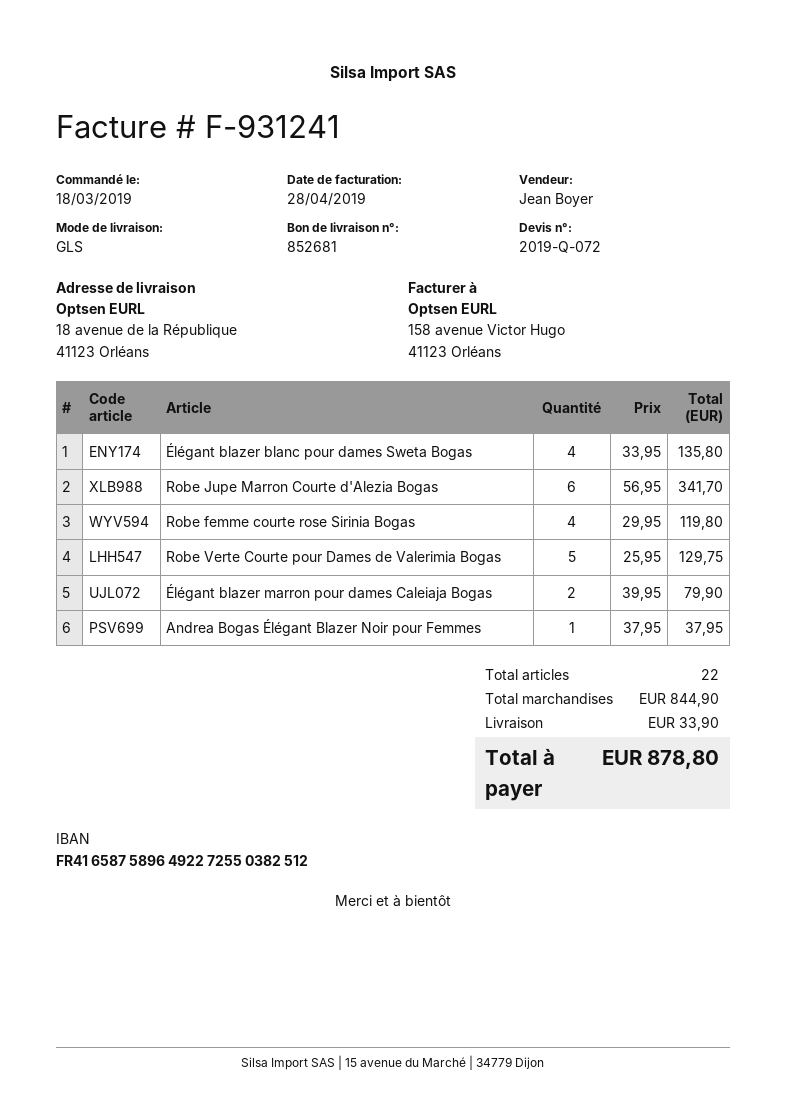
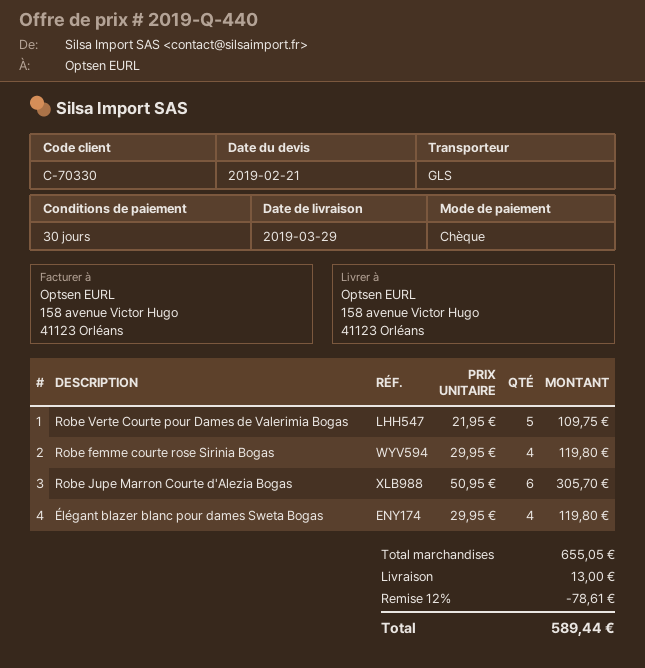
quote number: 2019-Q-072 -> 2019-Q-440
ship to: 18 avenue de la République, 41123 Orléans -> 158 avenue Victor Hugo, 41123 Orléans
Élégant blazer blanc pour dames Sweta Bogas: 4 x 33.95 = 135.80 -> 4 x 29.95 = 119.80
Robe Jupe Marron Courte d'Alezia Bogas: 6 x 56.95 = 341.70 -> 6 x 50.95 = 305.70
Robe Verte Courte pour Dames de Valerimia Bogas: 5 x 25.95 = 129.75 -> 5 x 21.95 = 109.75
Élégant blazer marron pour dames Caleiaja Bogas: 2 x 39.95 = 79.90 -> none
Andrea Bogas Élégant Blazer Noir pour Femmes: 1 x 37.95 = 37.95 -> none
subtotal: 844.90 -> 655.05
discount: none -> 12% = 78.61
shipping: 33.90 -> 13.00
total: 878.80 -> 589.44

